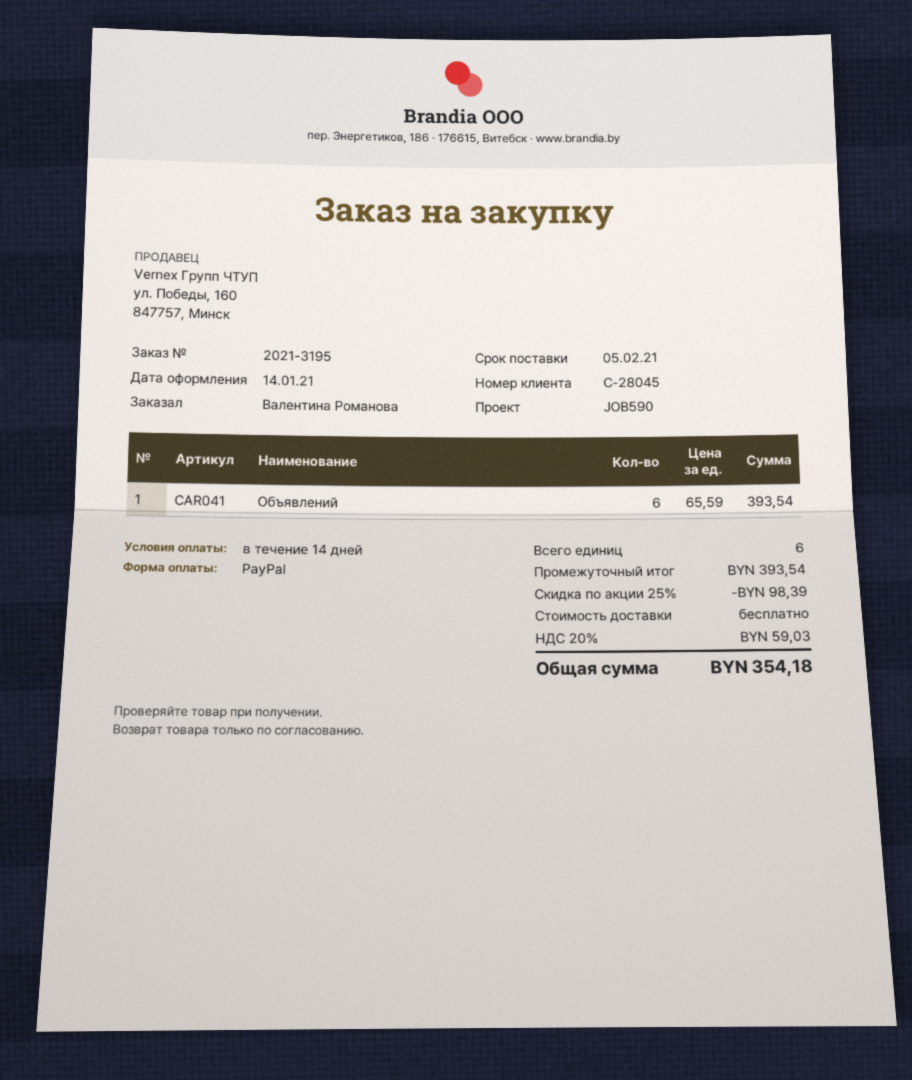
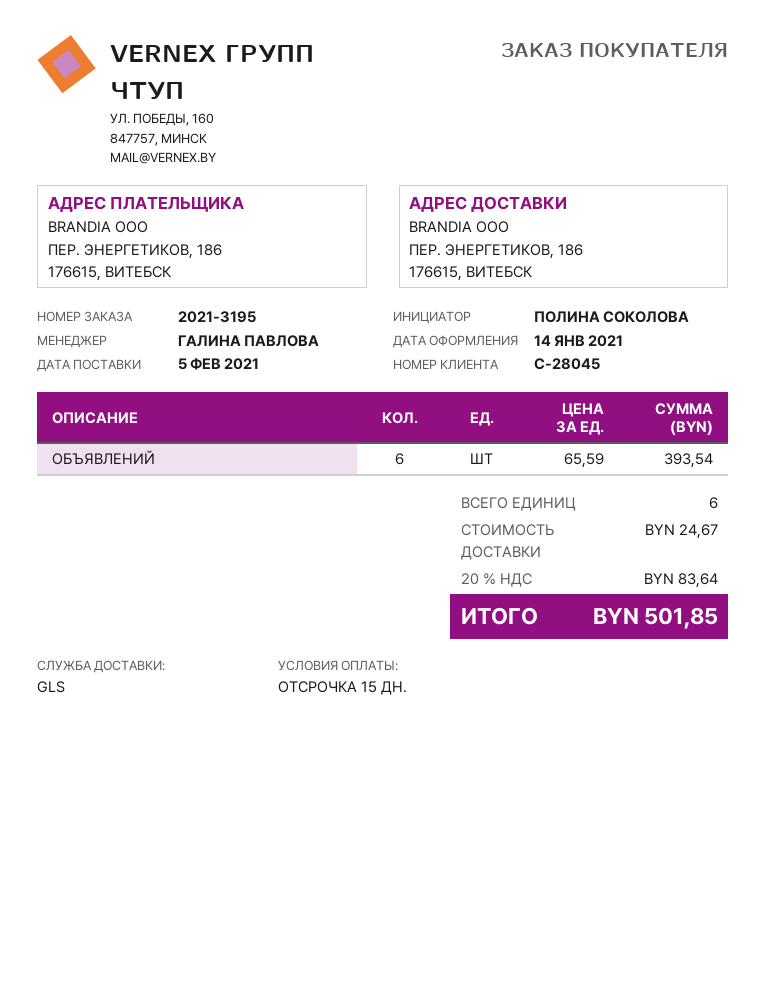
payment terms: 14 days -> 15 days
ordered by: Валентина Романова -> ПОЛИНА СОКОЛОВА
discount: 25% = 98.39 -> none
shipping: 0.00 -> 24.67
tax: 20% = 59.03 -> 20% = 83.64
total: 354.18 -> 501.85

